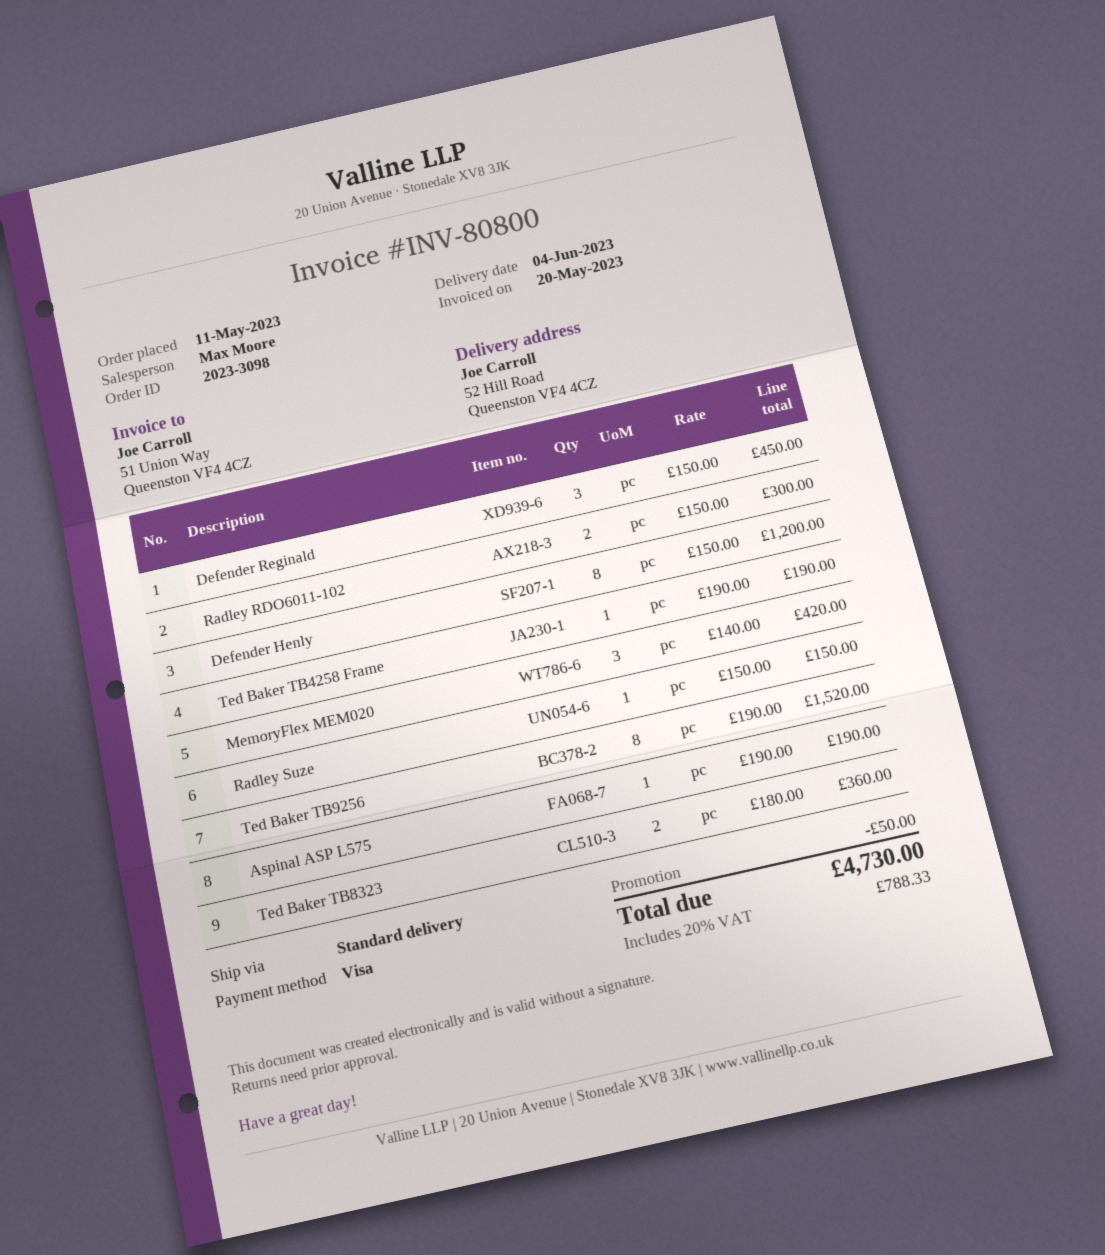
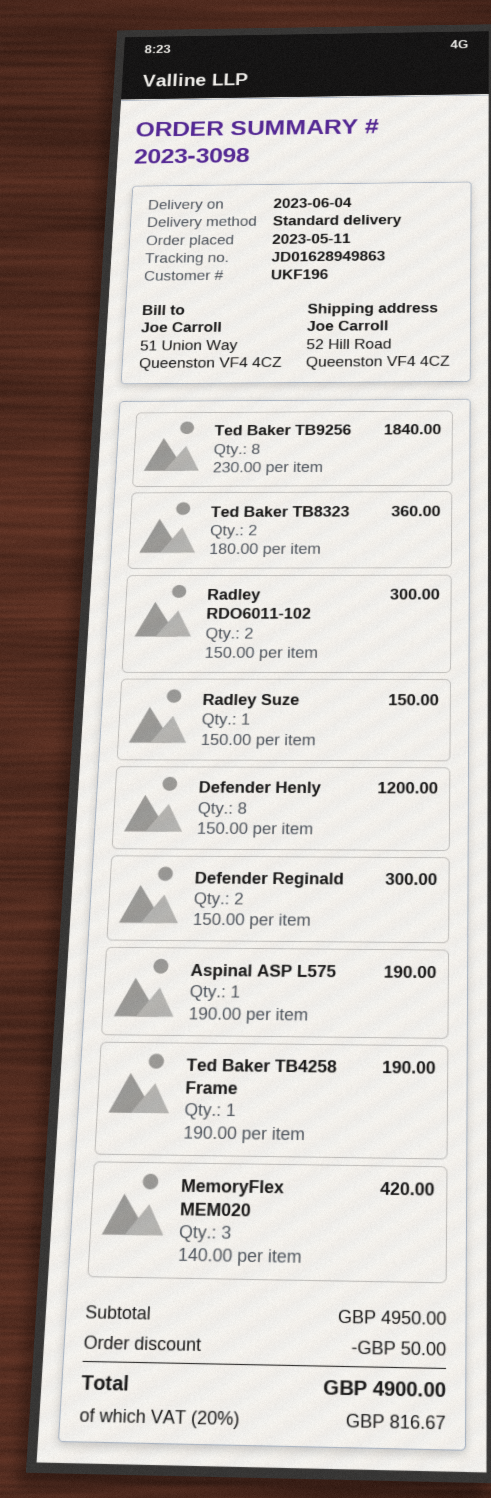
Defender Reginald: 3 x 150.00 = 450.00 -> 2 x 150.00 = 300.00
Ted Baker TB9256: 8 x 190.00 = 1520.00 -> 8 x 230.00 = 1840.00
tax: 20% = 788.33 -> 20% = 816.67
total: 4730.00 -> 4900.00

